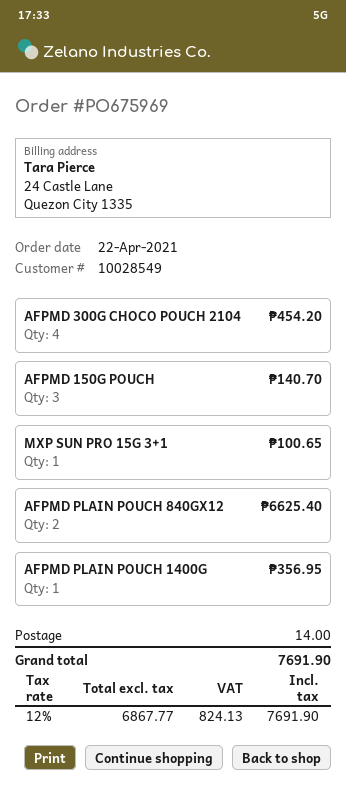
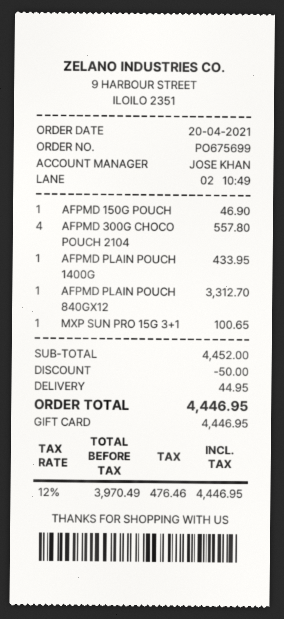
order number: PO675969 -> PO675699
order date: 2021-04-22 -> 2021-04-20
AFPMD 300G CHOCO POUCH 2104: 4 for 454.20 -> 4 for 557.80
AFPMD 150G POUCH: 3 for 140.70 -> 1 for 46.90
AFPMD PLAIN POUCH 840GX12: 2 for 6625.40 -> 1 for 3312.70
AFPMD PLAIN POUCH 1400G: 1 for 356.95 -> 1 for 433.95
discount: none -> 50.00
shipping: 14.00 -> 44.95
net: 6867.77 -> 3970.49
tax: 12% = 824.13 -> 12% = 476.46
total: 7691.90 -> 4446.95

